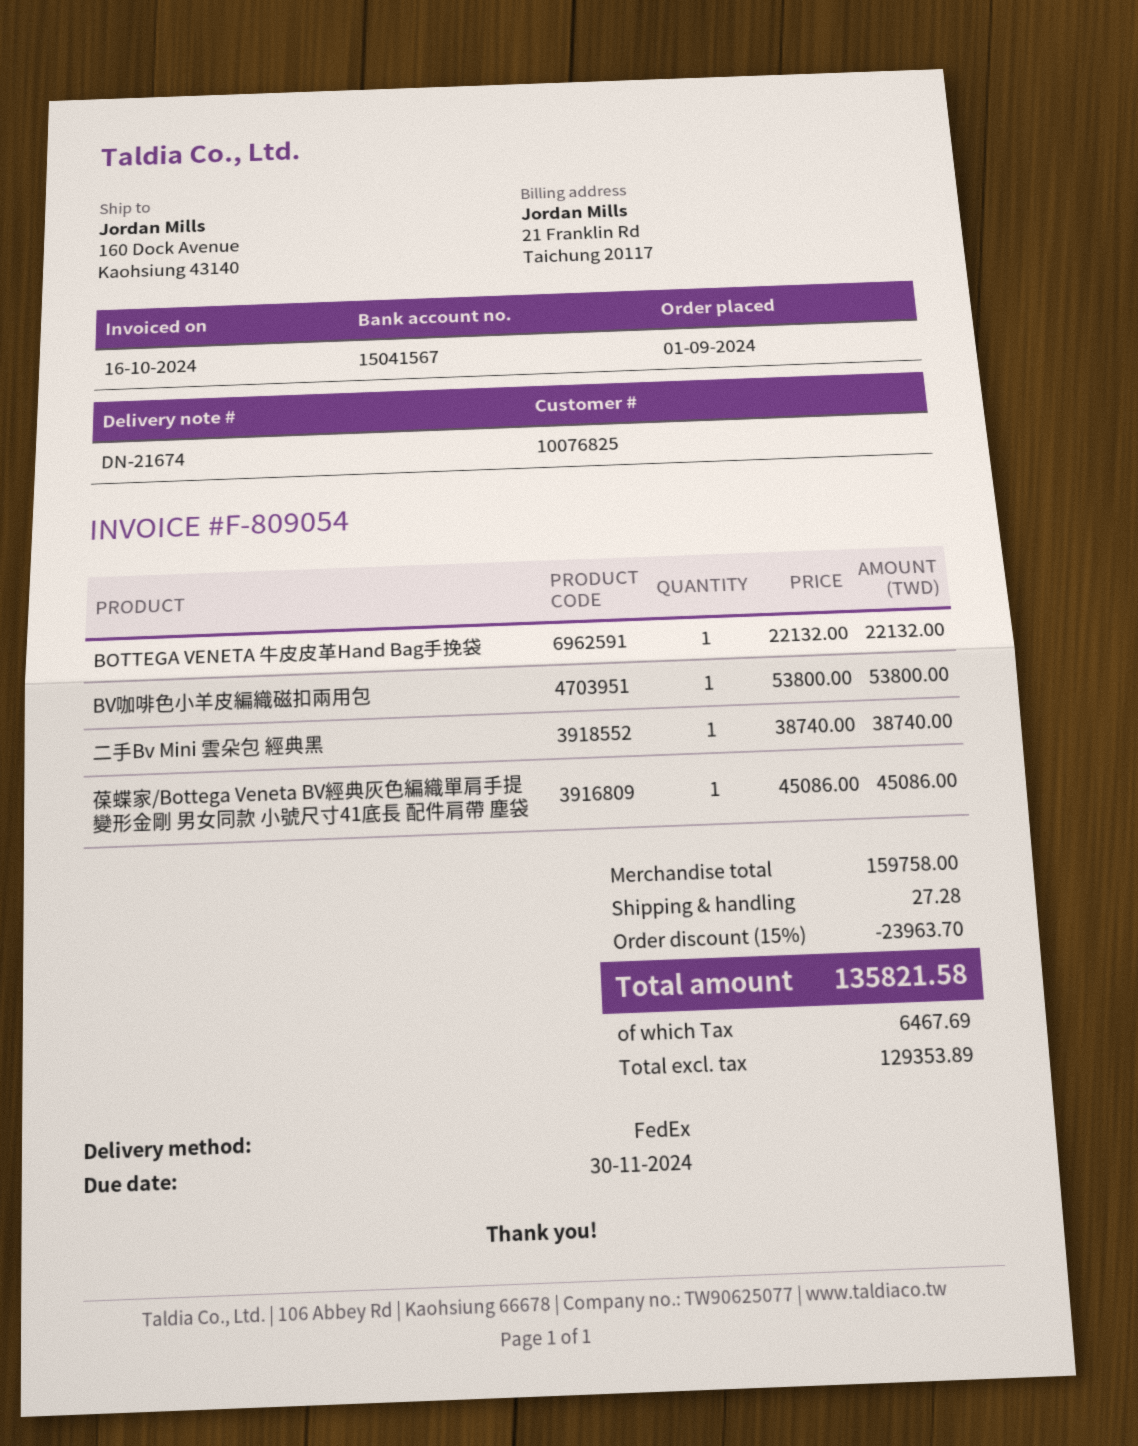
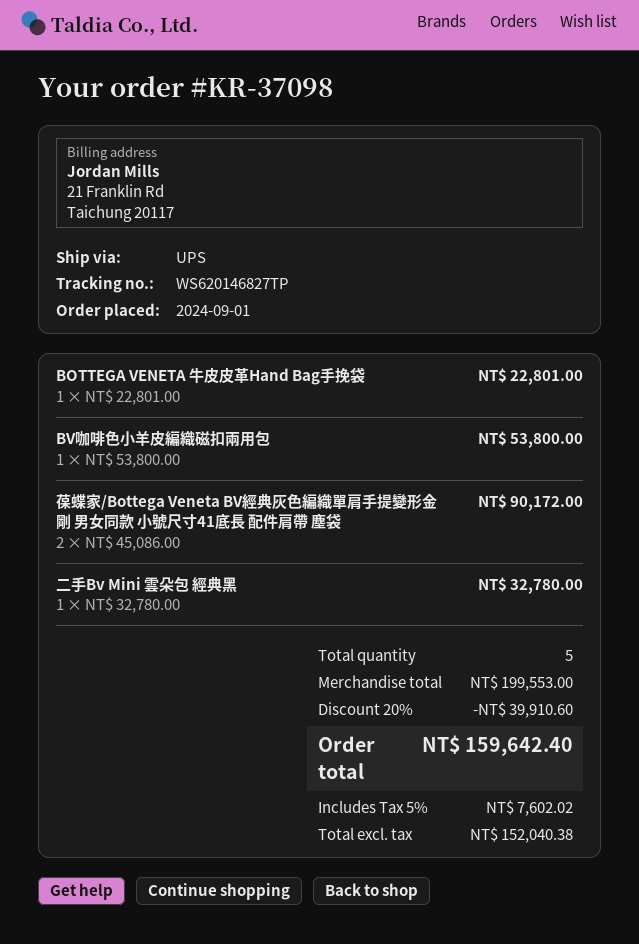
shipping method: FedEx -> UPS
BOTTEGA VENETA 牛皮皮革Hand Bag手挽袋: 1 x 22132.00 = 22132.00 -> 1 x 22801.00 = 22801.00
二手Bv Mini 雲朵包 經典黑: 1 x 38740.00 = 38740.00 -> 1 x 32780.00 = 32780.00
葆蝶家/Bottega Veneta BV經典灰色編織單肩手提變形金剛 男女同款 小號尺寸41底長 配件肩帶 塵袋: 1 x 45086.00 = 45086.00 -> 2 x 45086.00 = 90172.00
subtotal: 159758.00 -> 199553.00
discount: 15% = 23963.70 -> 20% = 39910.60
shipping: 27.28 -> none
net: 129353.89 -> 152040.38
tax: 6467.69 -> 7602.02
total: 135821.58 -> 159642.40

